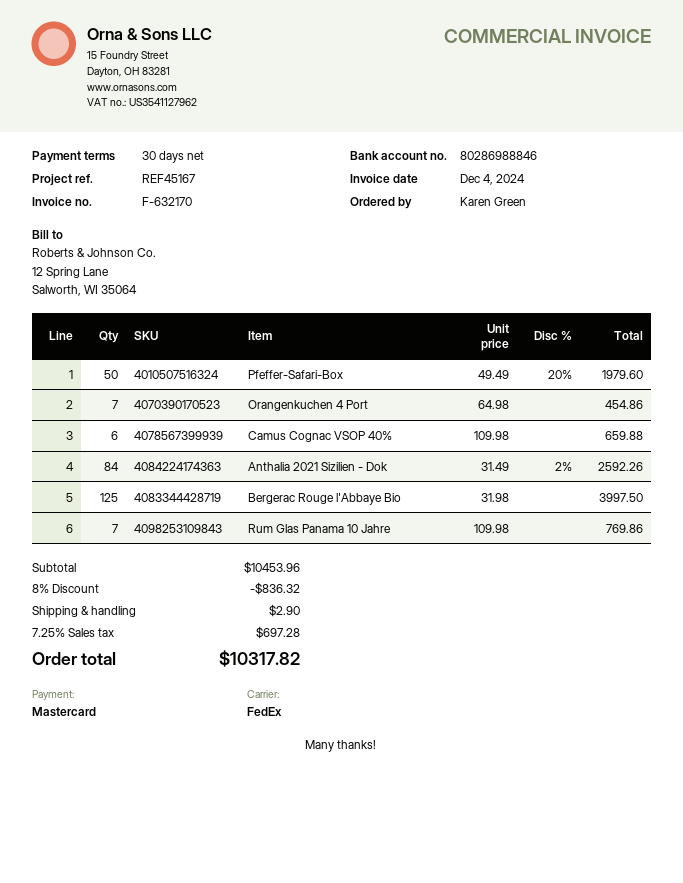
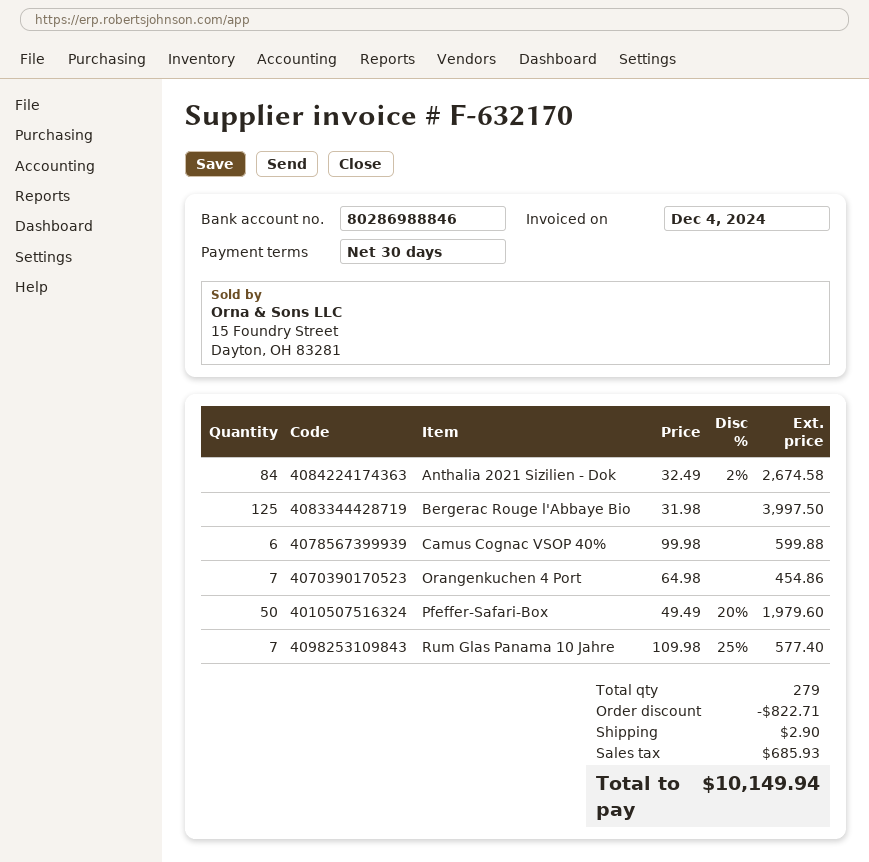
Camus Cognac VSOP 40%: 6 x 109.98 = 659.88 -> 6 x 99.98 = 599.88
Anthalia 2021 Sizilien - Dok: 84 x 31.49 - 2% = 2592.26 -> 84 x 32.49 - 2% = 2674.58
Rum Glas Panama 10 Jahre: 7 x 109.98 = 769.86 -> 7 x 109.98 - 25% = 577.40
discount: 836.32 -> 822.71
tax: 697.28 -> 685.93
total: 10317.82 -> 10149.94

